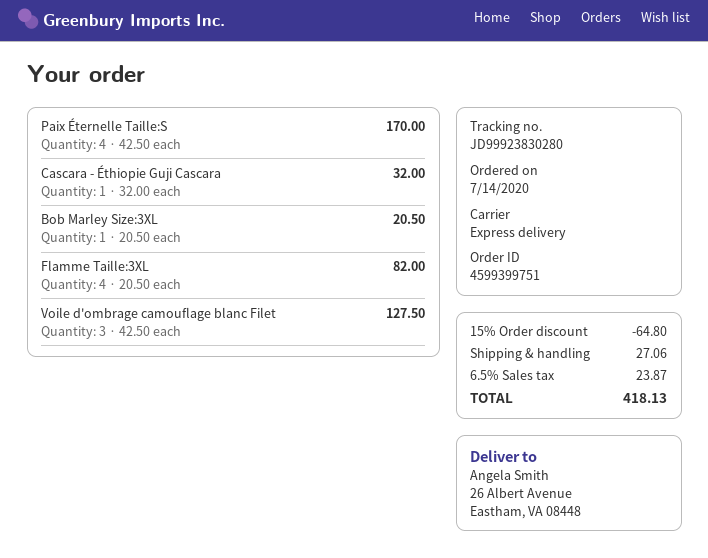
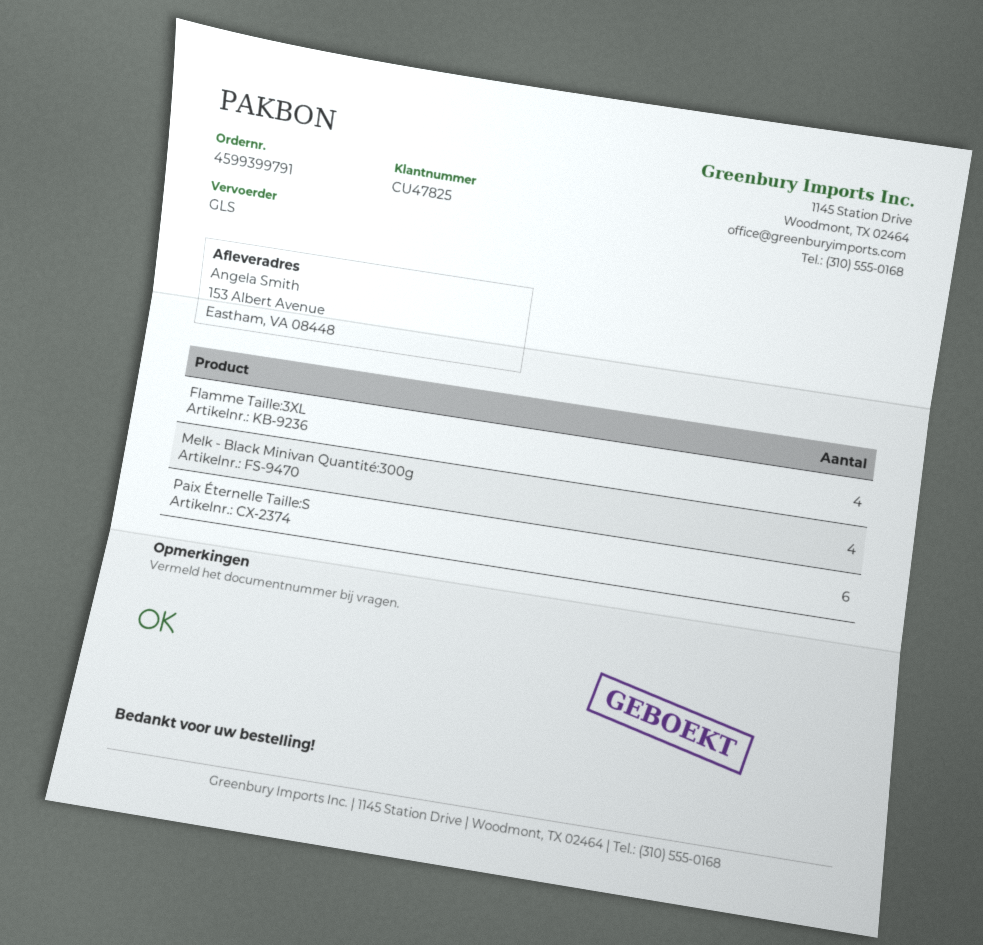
order number: 4599399751 -> 4599399791
shipping method: express -> GLS
ship to: 26 Albert Avenue, Eastham, VA 08448 -> 153 Albert Avenue, Eastham, VA 08448
Paix Éternelle Taille:S: 4 -> 6
Cascara - Éthiopie Guji Cascara: 1 -> none
Bob Marley Size:3XL: 1 -> none
Voile d'ombrage camouflage blanc Filet: 3 -> none
Melk - Black Minivan Quantité:300g: none -> 4

